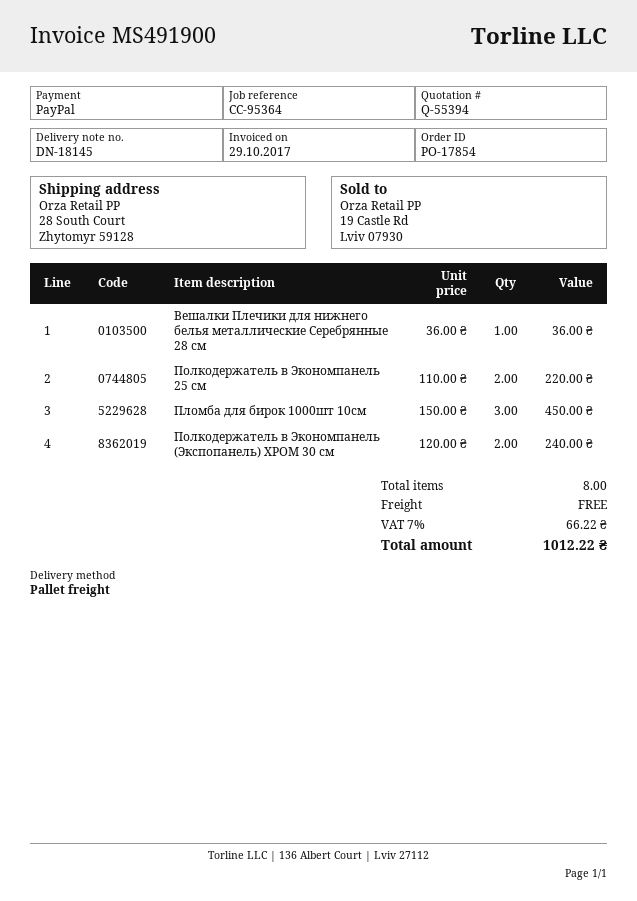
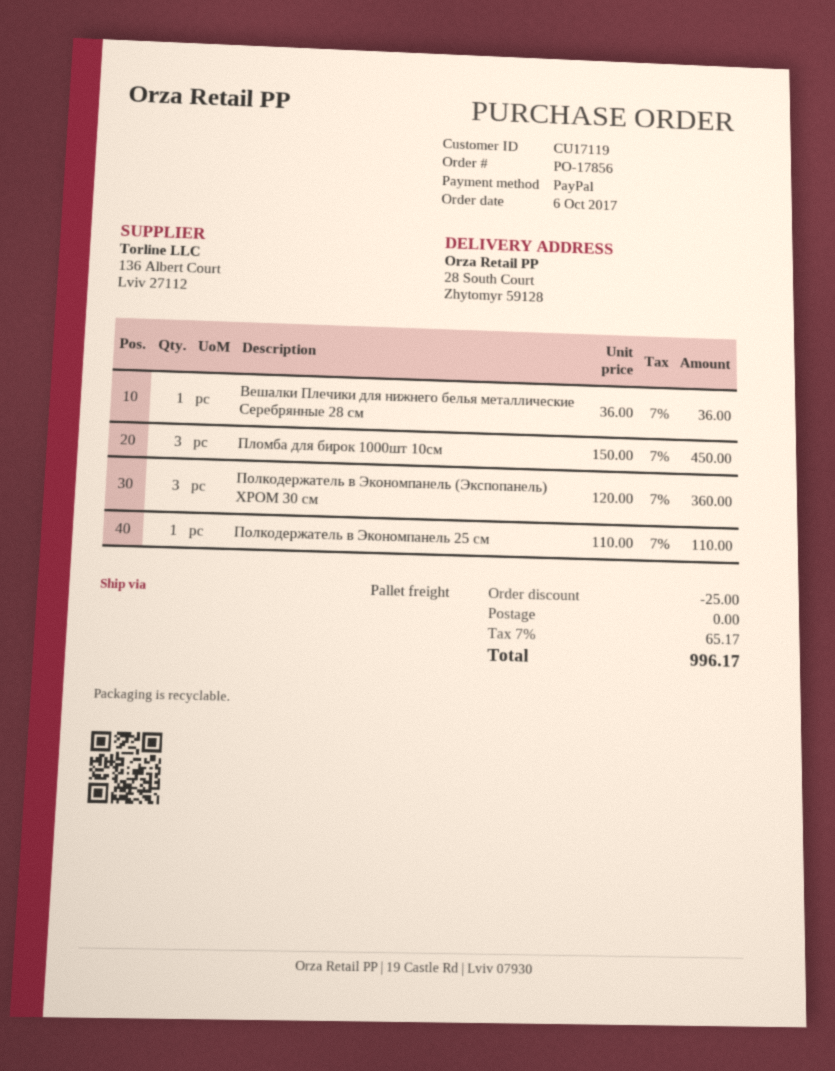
order number: PO-17854 -> PO-17856
Полкодержатель в Экономпанель 25 см: 2 x 110.00 = 220.00 -> 1 x 110.00 = 110.00
Полкодержатель в Экономпанель (Экспопанель) ХРОМ 30 см: 2 x 120.00 = 240.00 -> 3 x 120.00 = 360.00
discount: none -> 25.00
tax: 7% = 66.22 -> 7% = 65.17
total: 1012.22 -> 996.17

